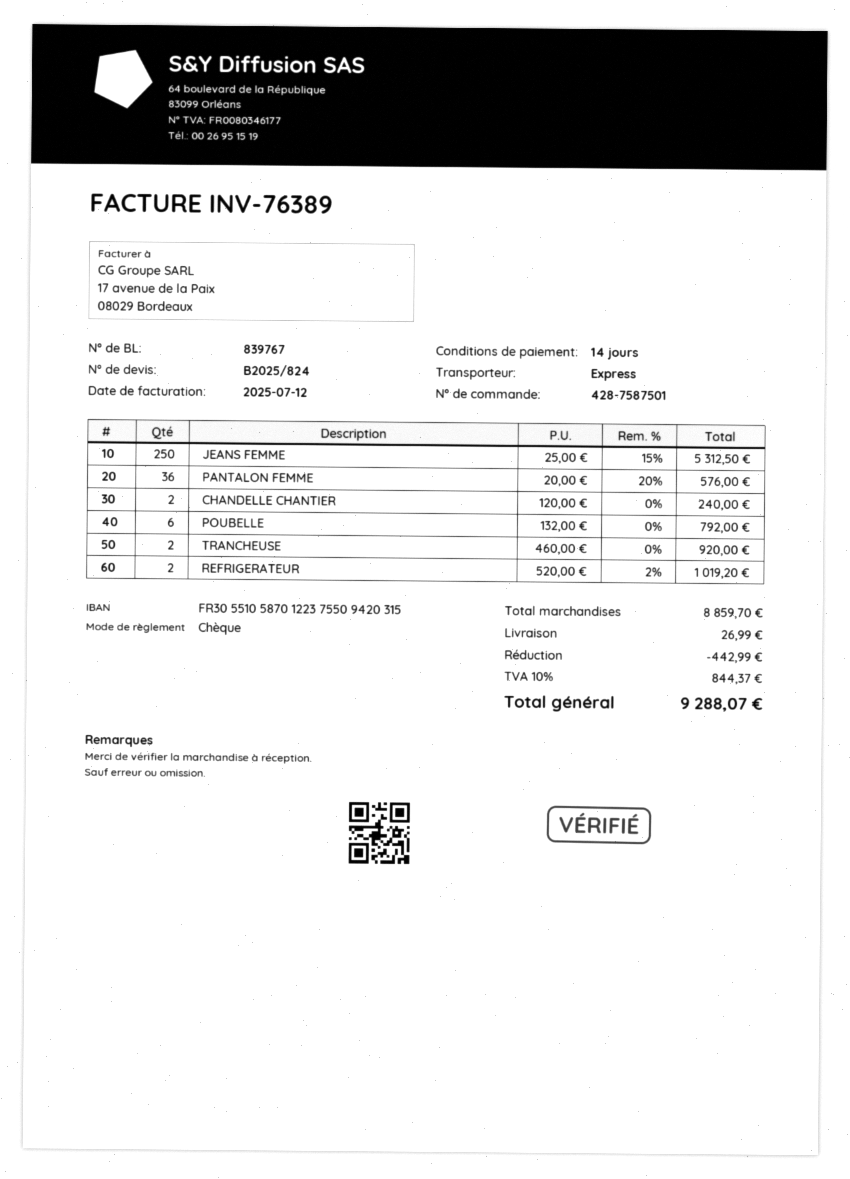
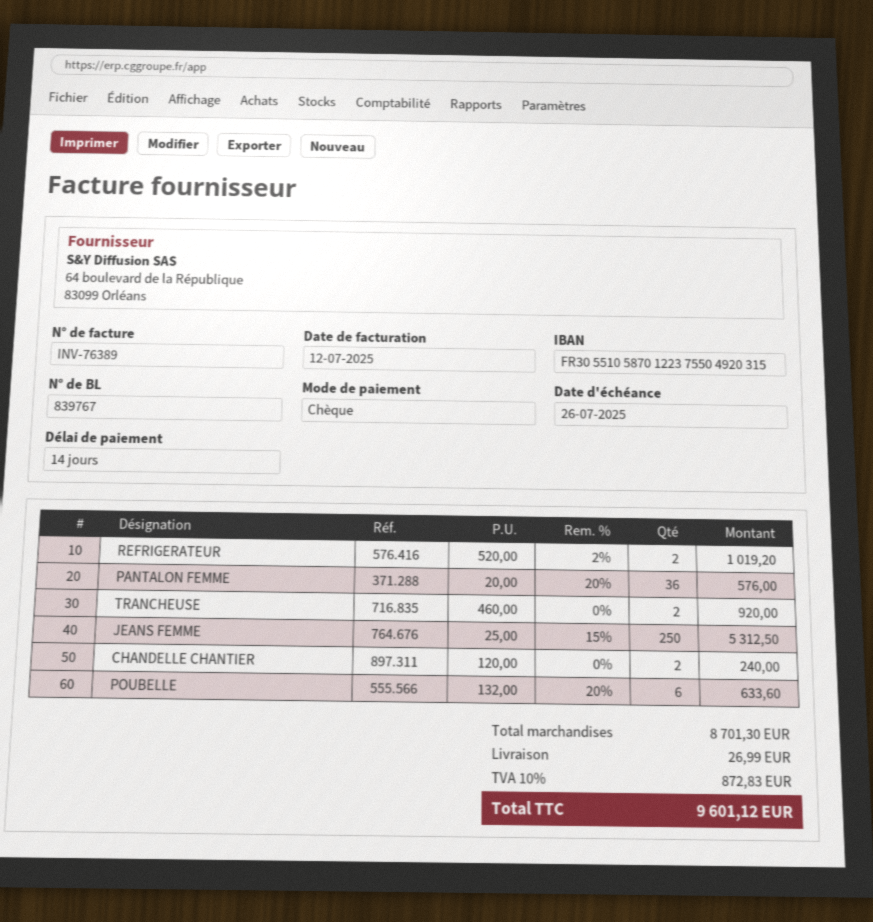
bank account: FR3055105870122375509420315 -> FR3055105870122375504920315
POUBELLE: 6 x 132.00 = 792.00 -> 6 x 132.00 - 20% = 633.60
subtotal: 8859.70 -> 8701.30
discount: 442.99 -> none
tax: 10% = 844.37 -> 10% = 872.83
total: 9288.07 -> 9601.12

